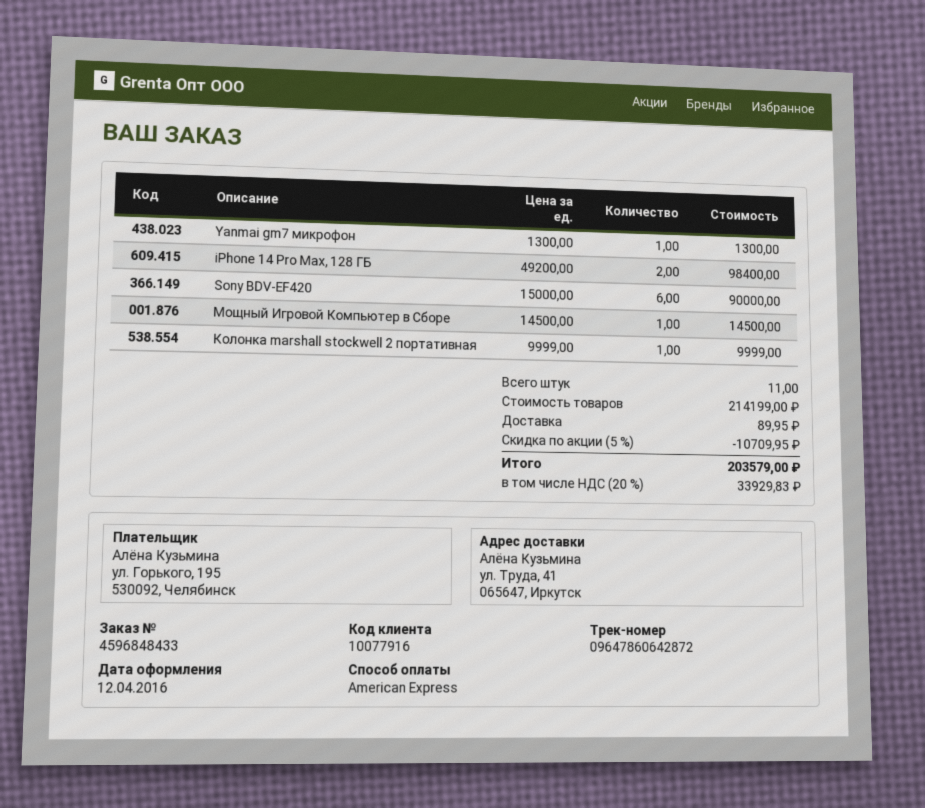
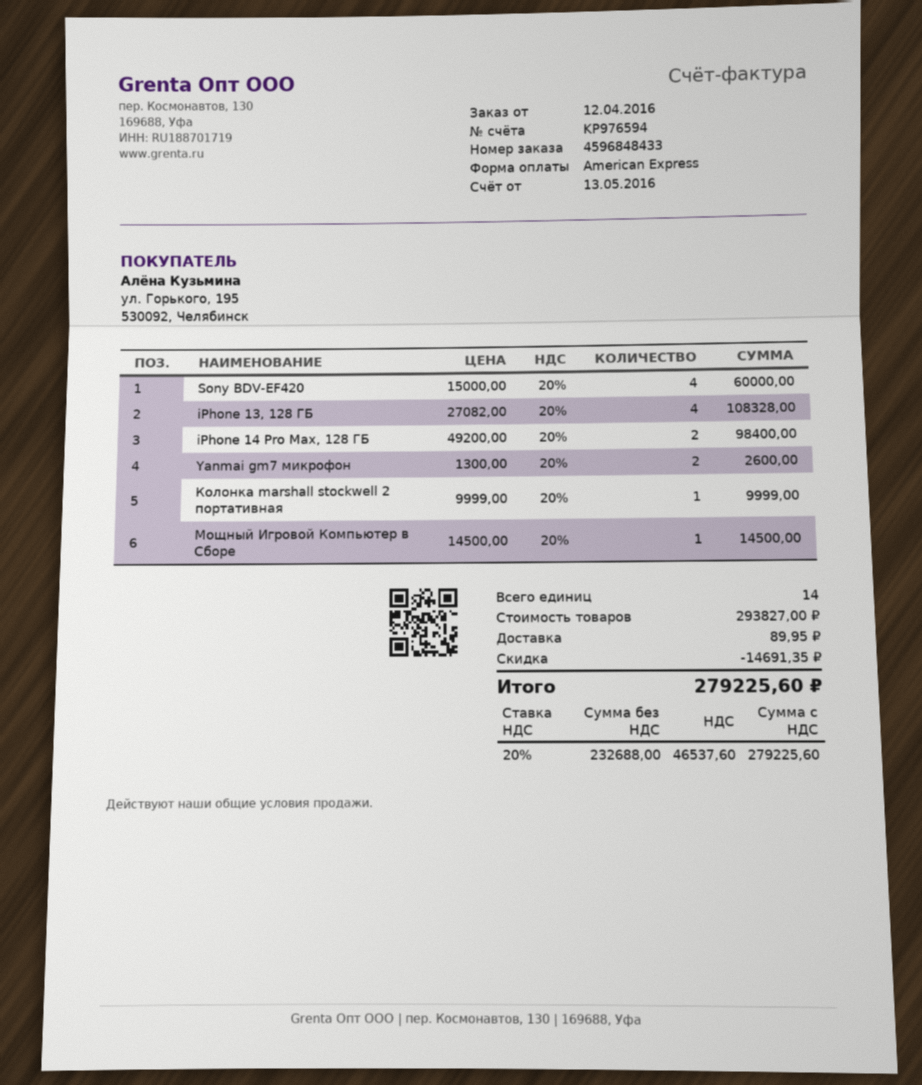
Yanmai gm7 микрофон: 1 x 1300.00 = 1300.00 -> 2 x 1300.00 = 2600.00
Sony BDV-EF420: 6 x 15000.00 = 90000.00 -> 4 x 15000.00 = 60000.00
iPhone 13, 128 ГБ: none -> 4 x 27082.00 = 108328.00
total quantity: 11 -> 14
subtotal: 214199.00 -> 293827.00
discount: 10709.95 -> 14691.35
tax: 20% = 33929.83 -> 20% = 46537.60
total: 203579.00 -> 279225.60

